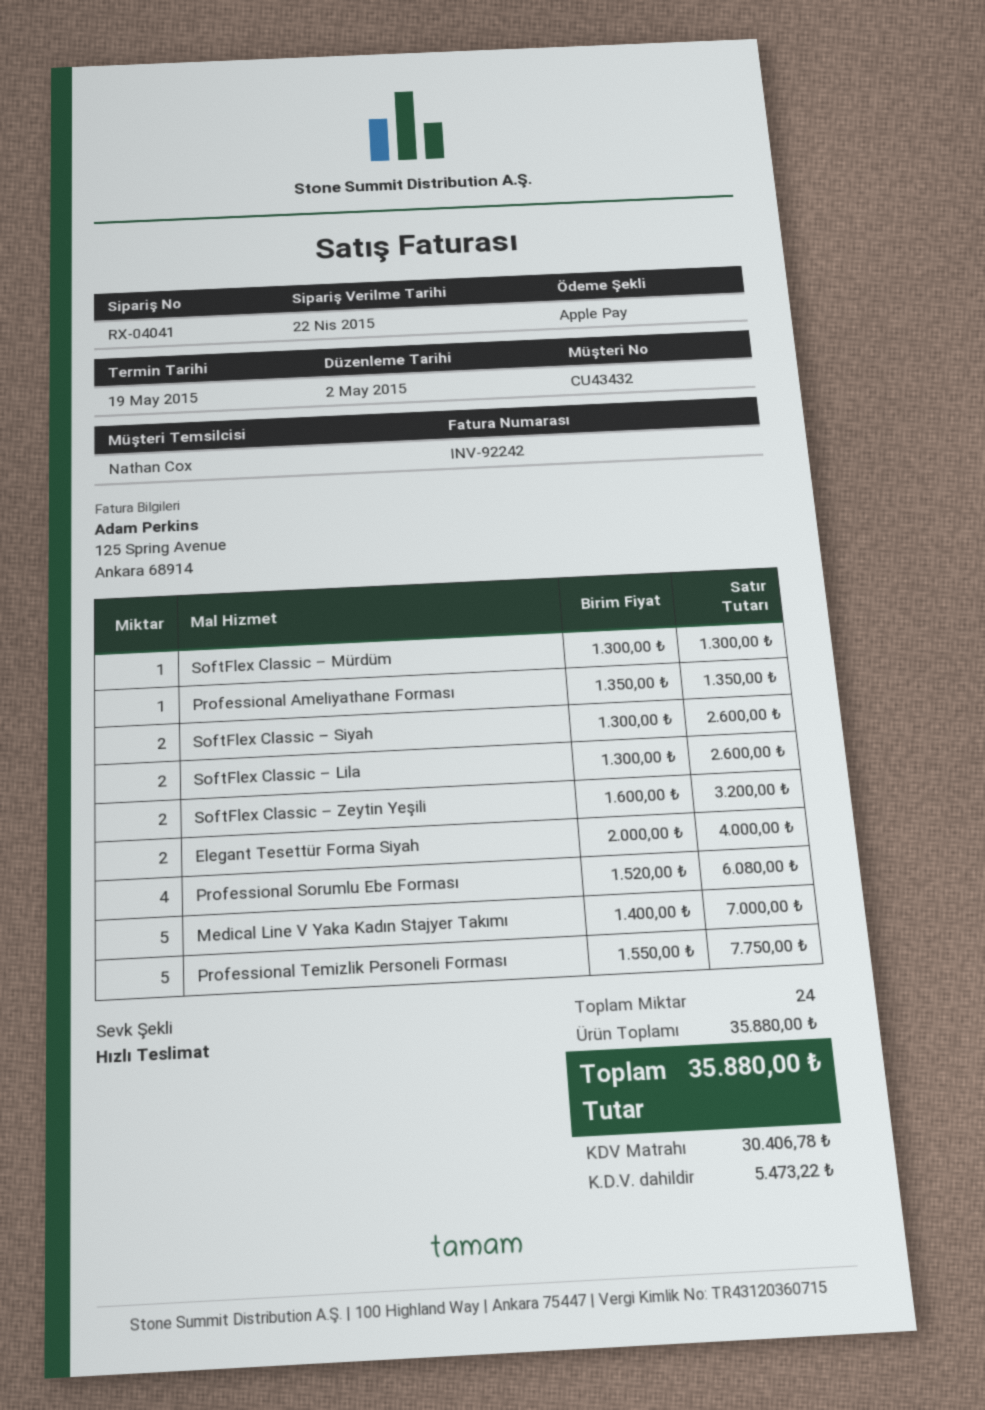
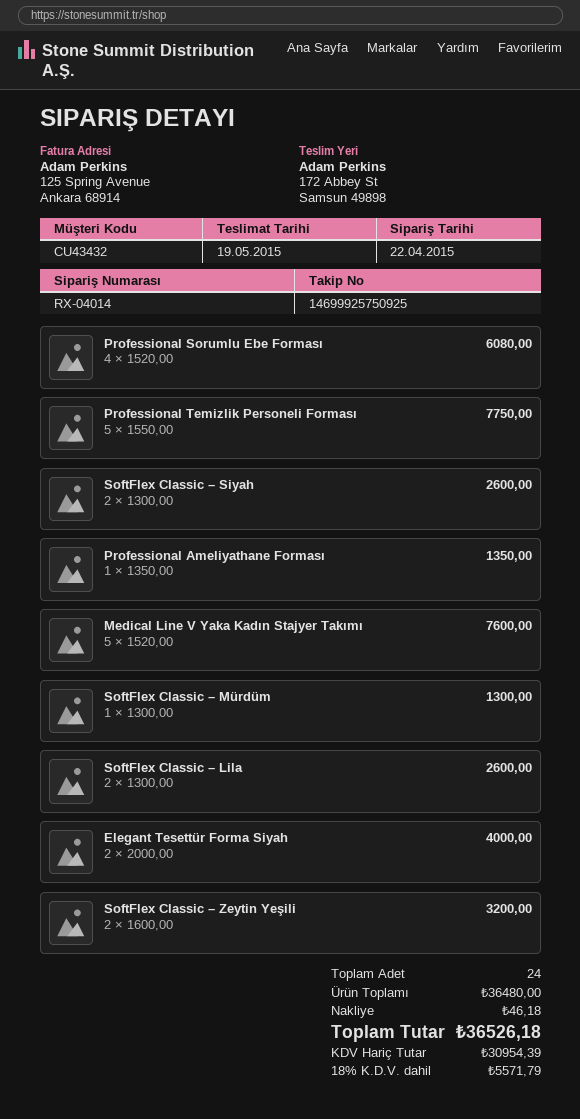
order number: RX-04041 -> RX-04014
Medical Line V Yaka Kadın Stajyer Takımı: 5 x 1400.00 = 7000.00 -> 5 x 1520.00 = 7600.00
subtotal: 35880.00 -> 36480.00
shipping: none -> 46.18
net: 30406.78 -> 30954.39
tax: 5473.22 -> 5571.79
total: 35880.00 -> 36526.18

